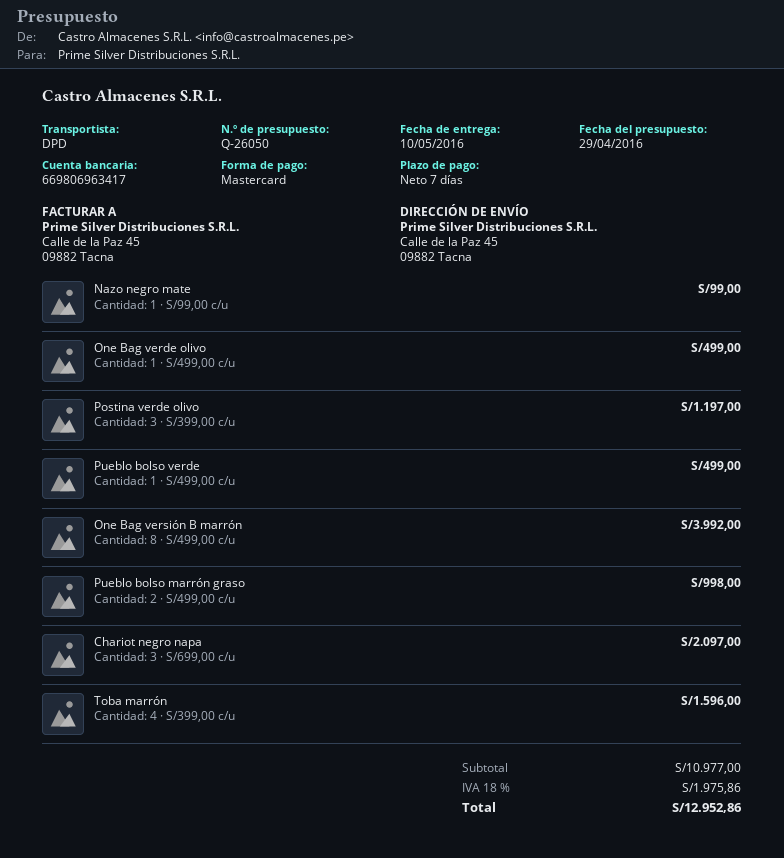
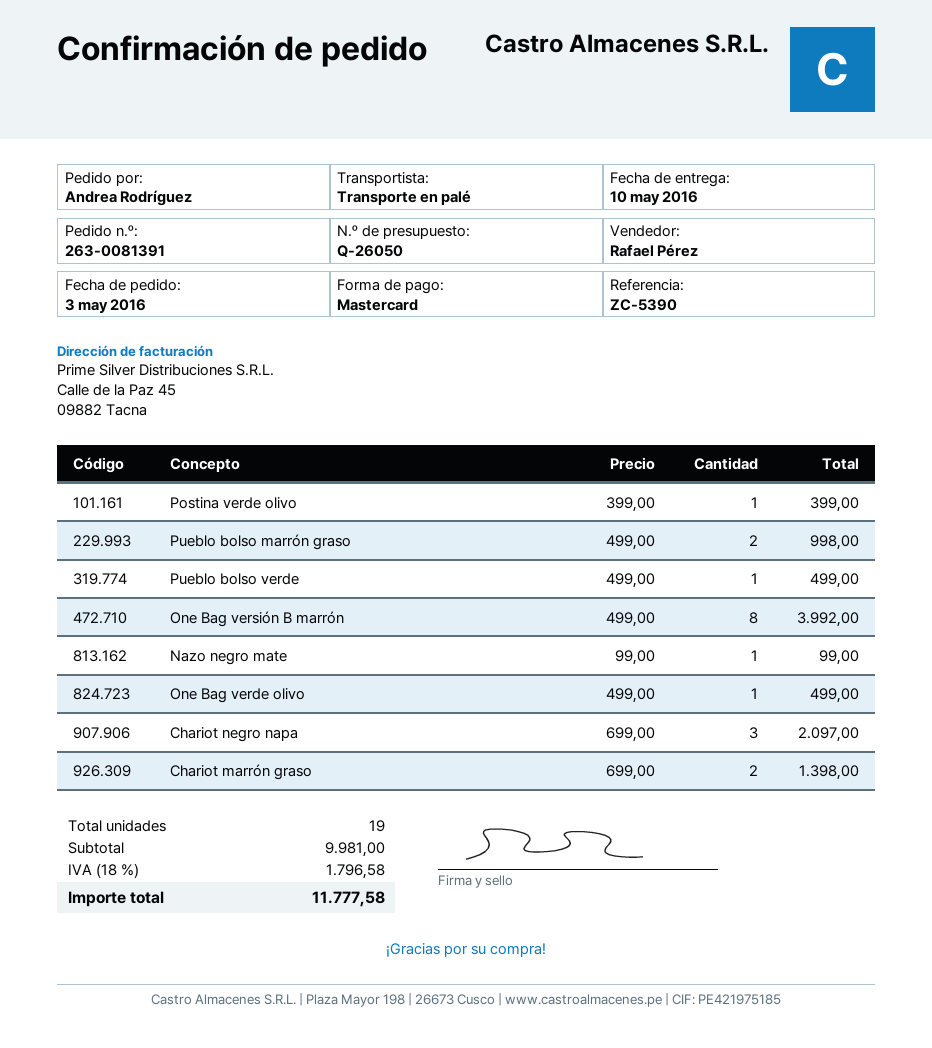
shipping method: DPD -> pallet freight
Postina verde olivo: 3 x 399.00 = 1197.00 -> 1 x 399.00 = 399.00
Toba marrón: 4 x 399.00 = 1596.00 -> none
Chariot marrón graso: none -> 2 x 699.00 = 1398.00
subtotal: 10977.00 -> 9981.00
tax: 18% = 1975.86 -> 18% = 1796.58
total: 12952.86 -> 11777.58

